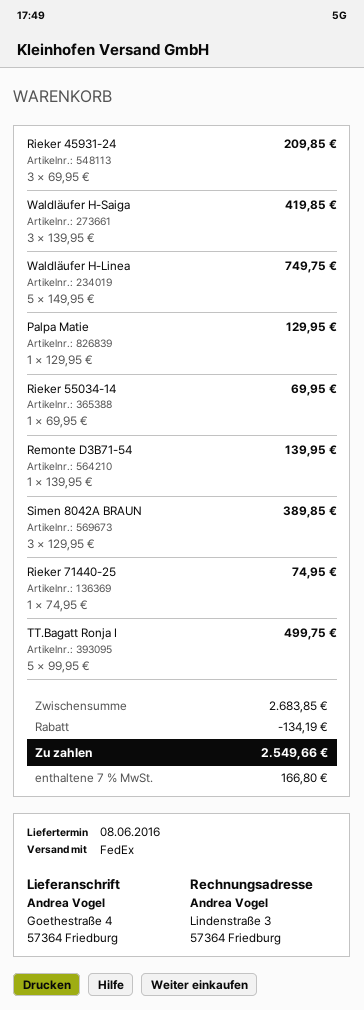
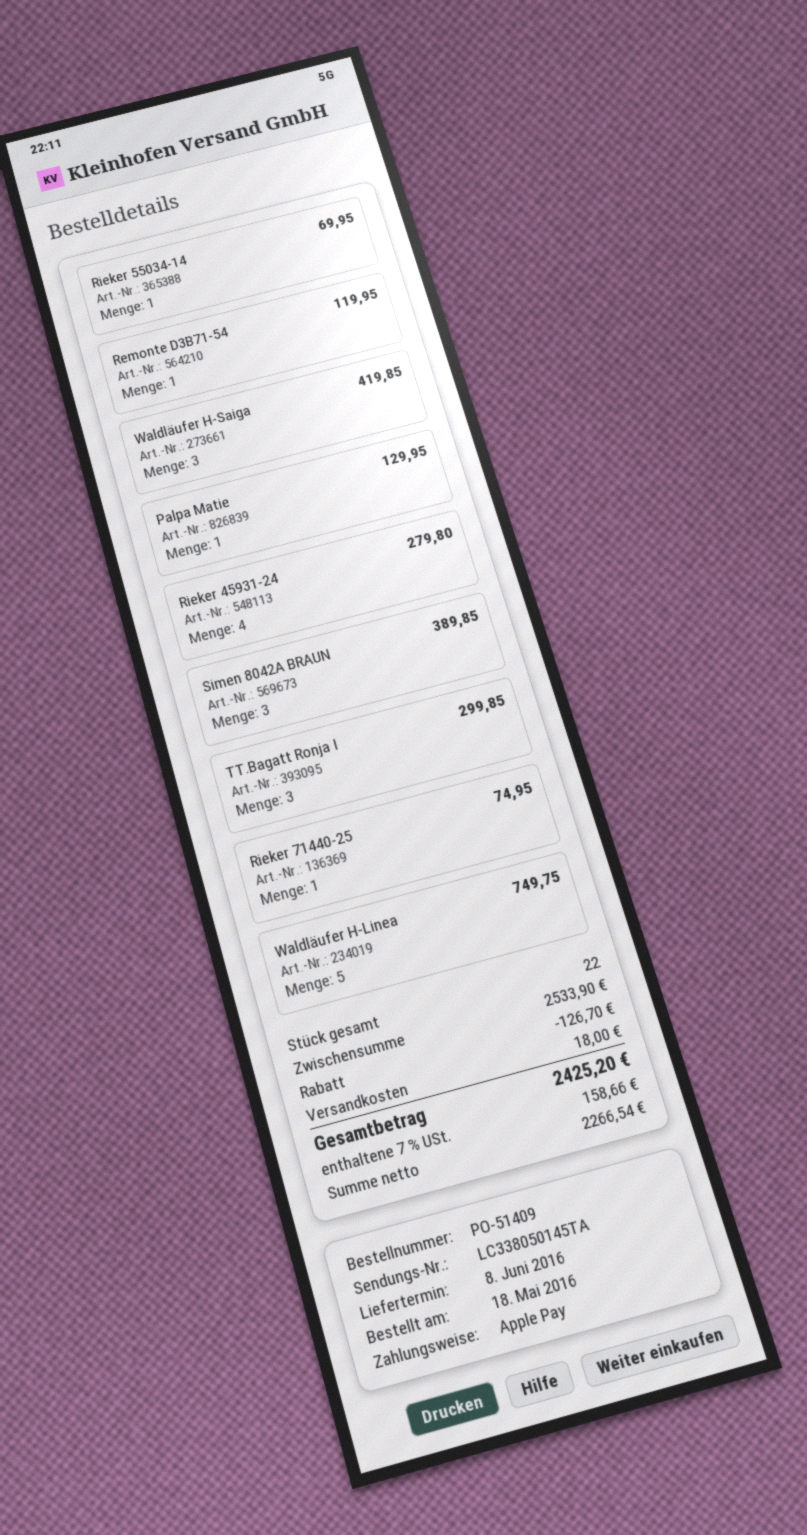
Rieker 45931-24: 3 for 209.85 -> 4 for 279.80
Remonte D3B71-54: 1 for 139.95 -> 1 for 119.95
TT.Bagatt Ronja I: 5 for 499.75 -> 3 for 299.85
subtotal: 2683.85 -> 2533.90
discount: 134.19 -> 126.70
shipping: none -> 18.00
tax: 7% = 166.80 -> 7% = 158.66
total: 2549.66 -> 2425.20

